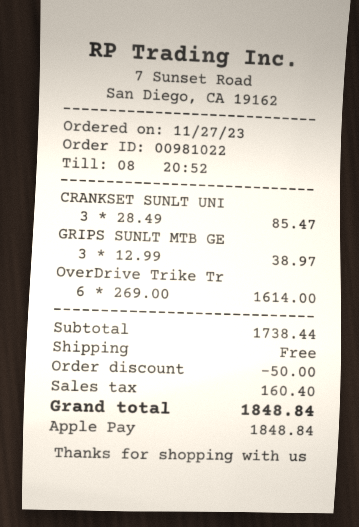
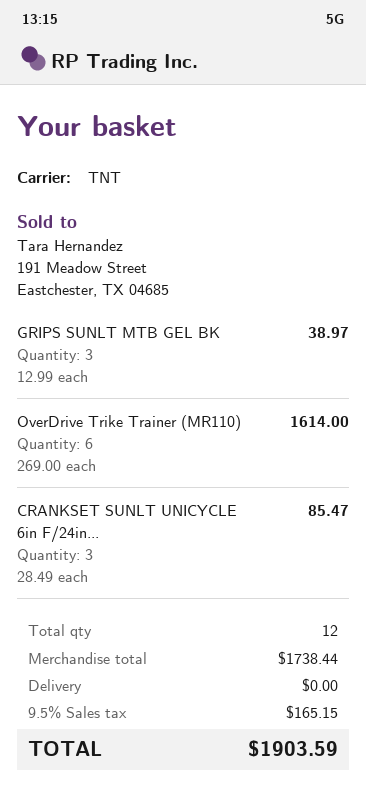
discount: 50.00 -> none
tax: 160.40 -> 165.15
total: 1848.84 -> 1903.59

